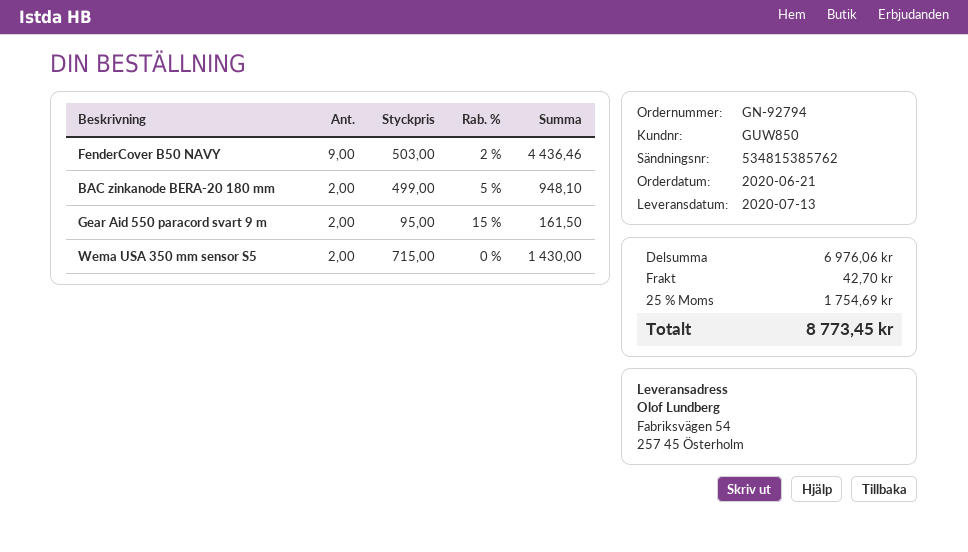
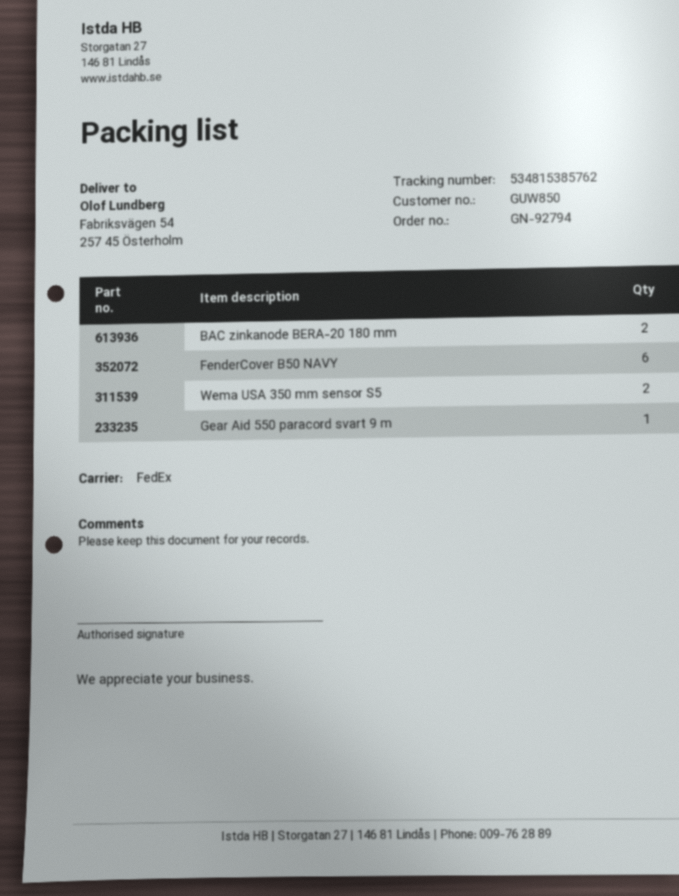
FenderCover B50 NAVY: 9 -> 6
Gear Aid 550 paracord svart 9 m: 2 -> 1

